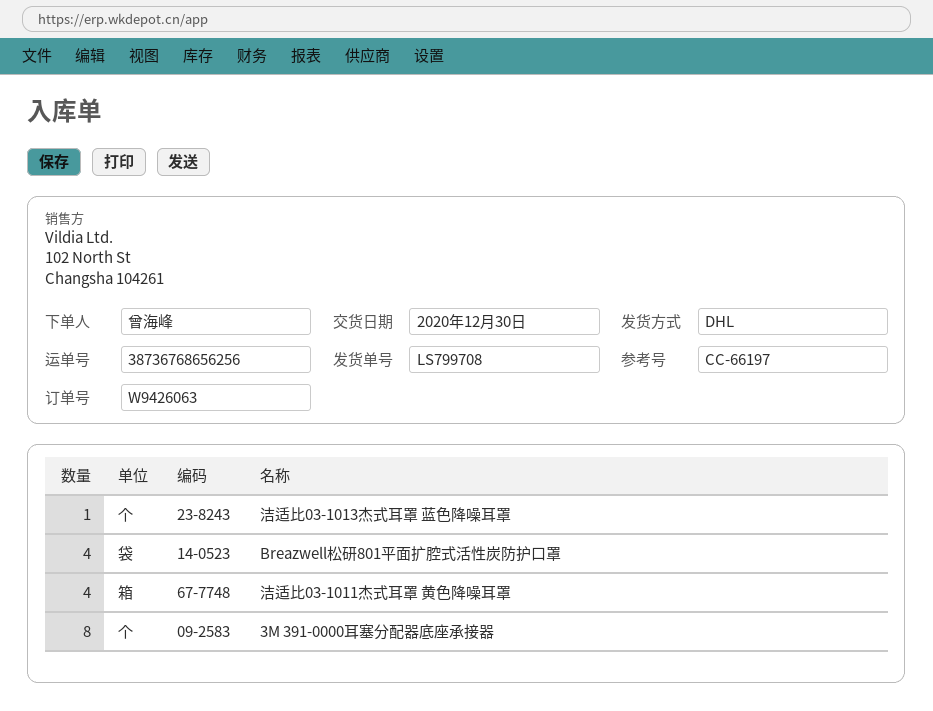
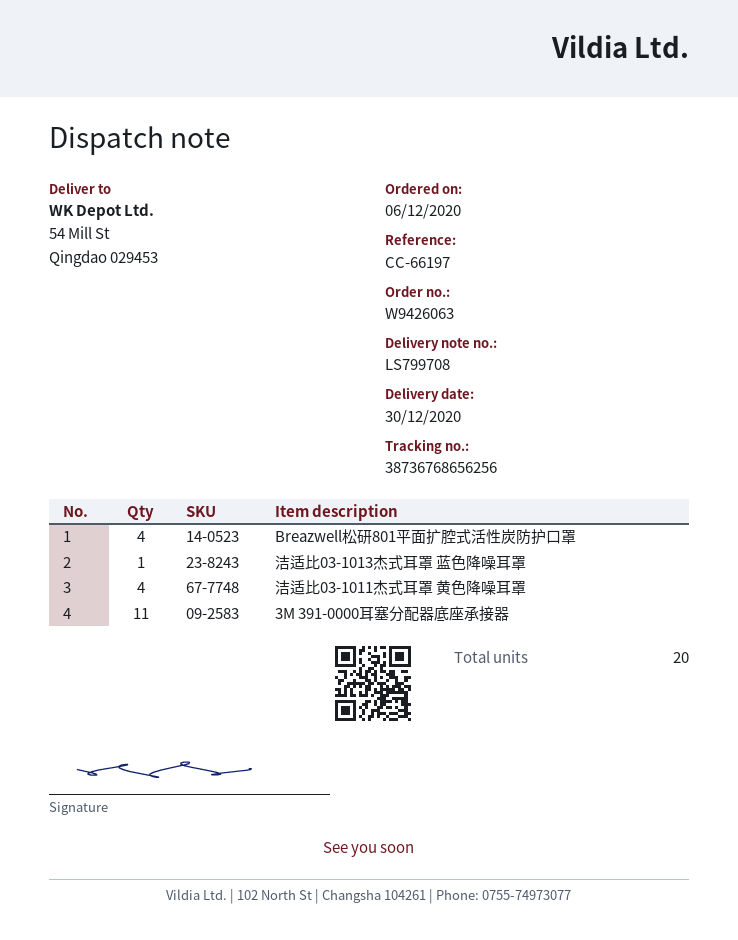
3M 391-0000耳塞分配器底座承接器: 8 -> 11

